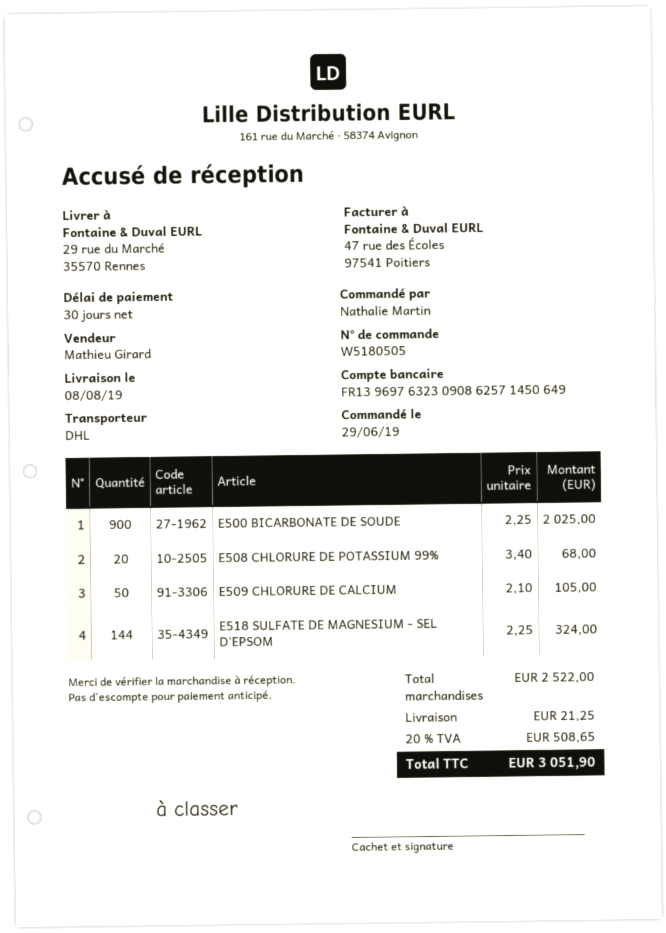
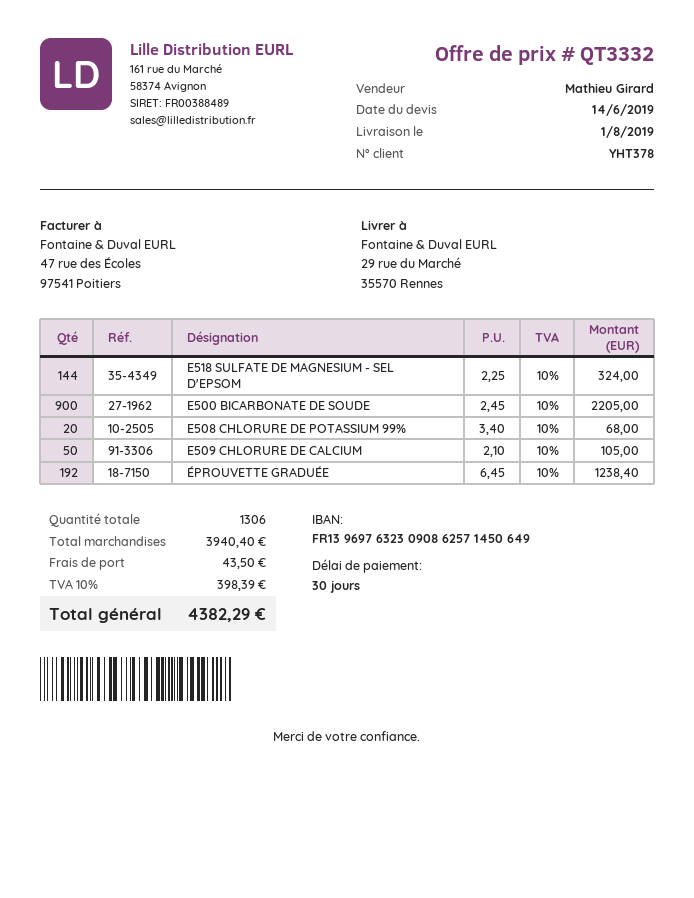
delivery date: 2019-08-08 -> 2019-08-01
E500 BICARBONATE DE SOUDE: 900 x 2.25 = 2025.00 -> 900 x 2.45 = 2205.00
ÉPROUVETTE GRADUÉE: none -> 192 x 6.45 = 1238.40
subtotal: 2522.00 -> 3940.40
shipping: 21.25 -> 43.50
tax: 20% = 508.65 -> 10% = 398.39
total: 3051.90 -> 4382.29

